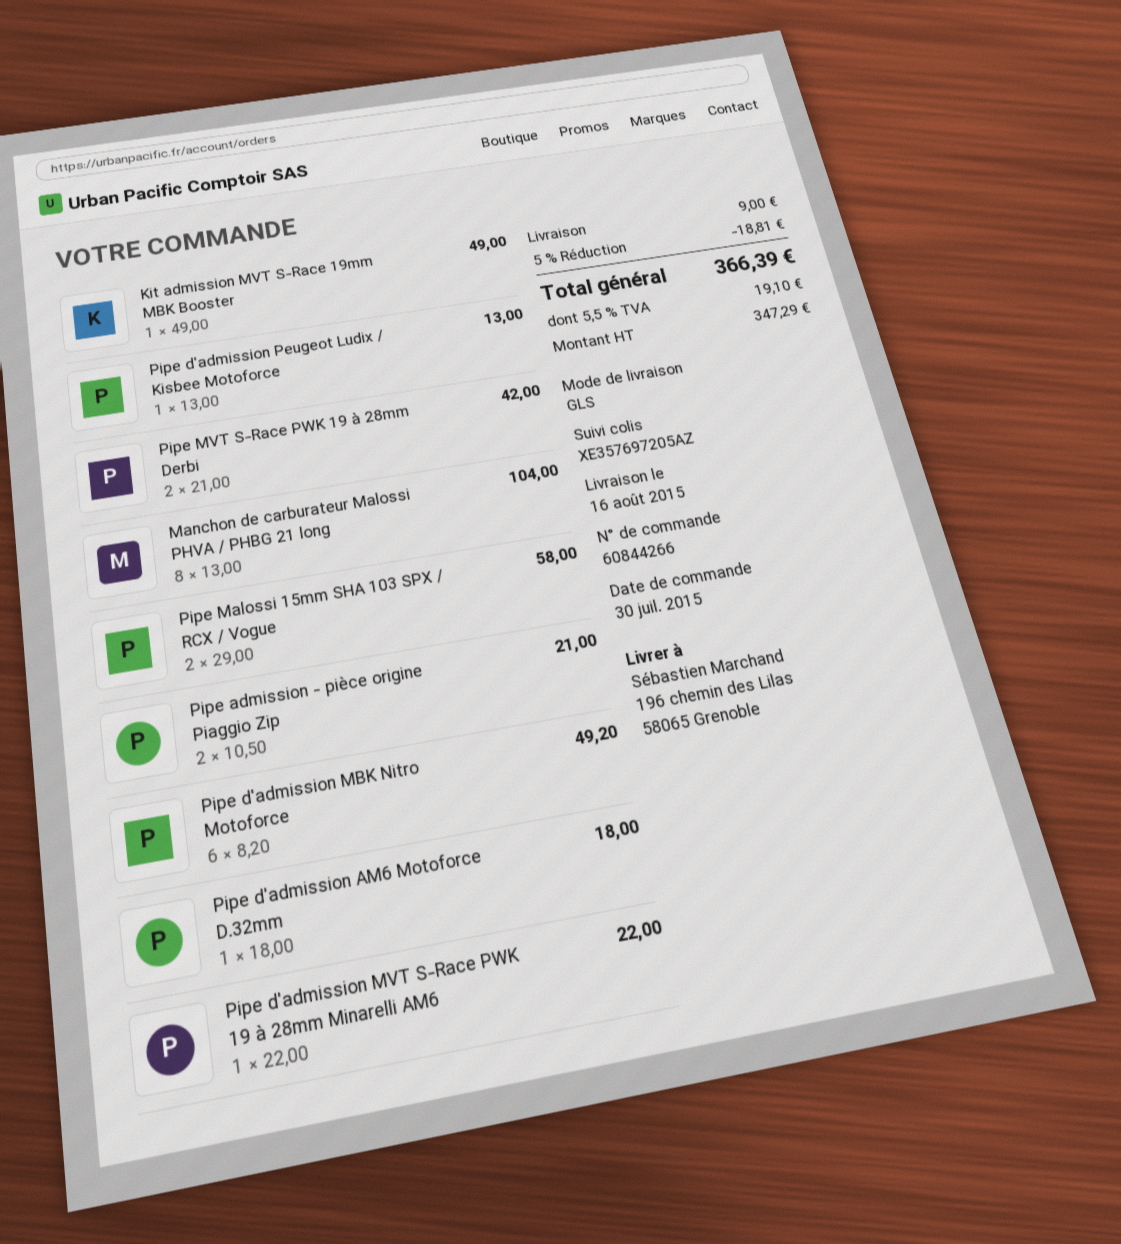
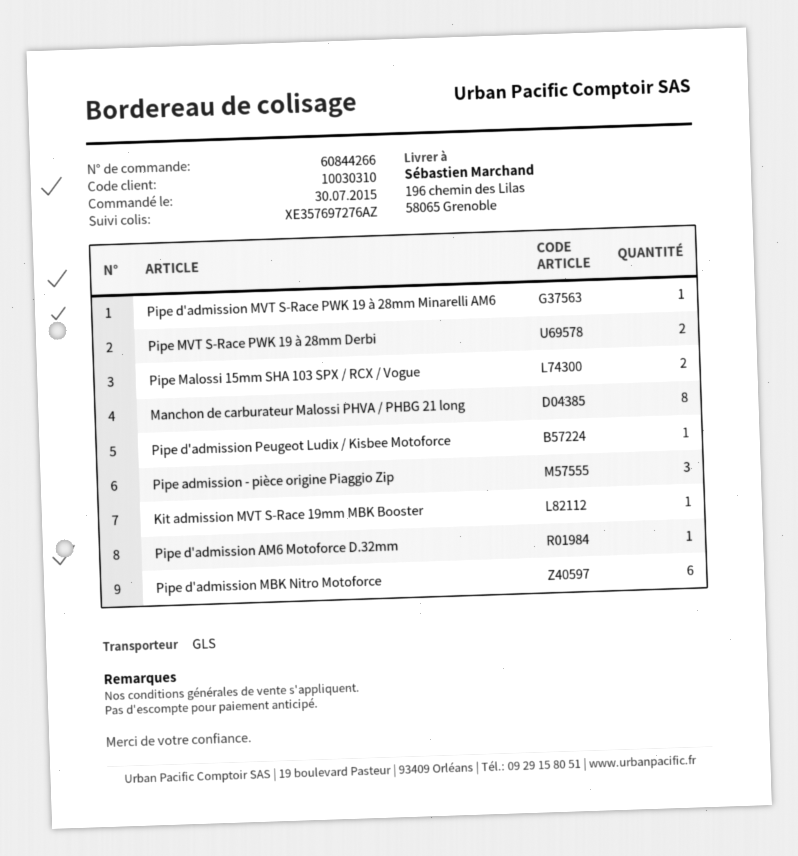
tracking number: XE357697205AZ -> XE357697276AZ
Pipe admission - pièce origine Piaggio Zip: 2 -> 3

